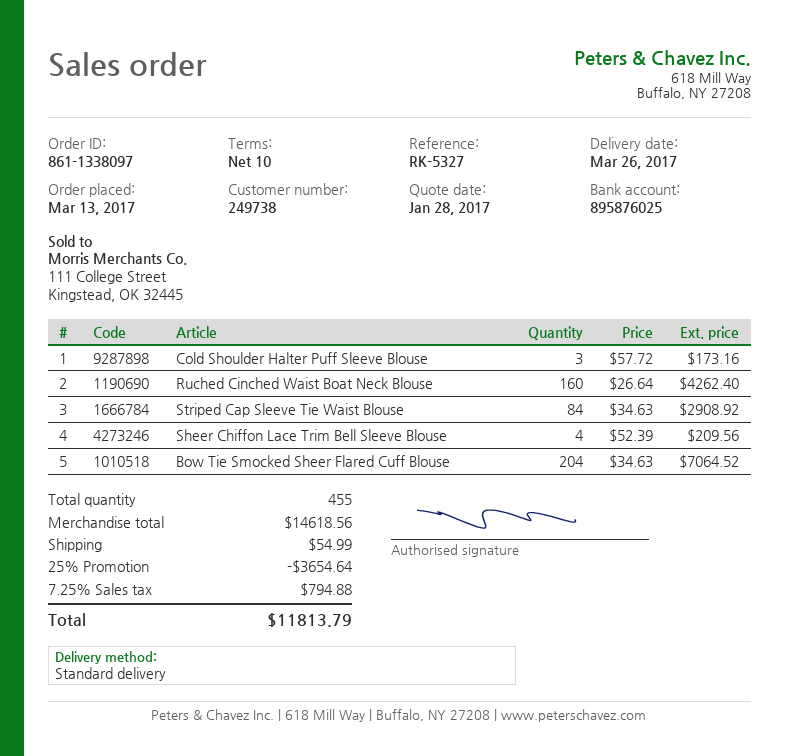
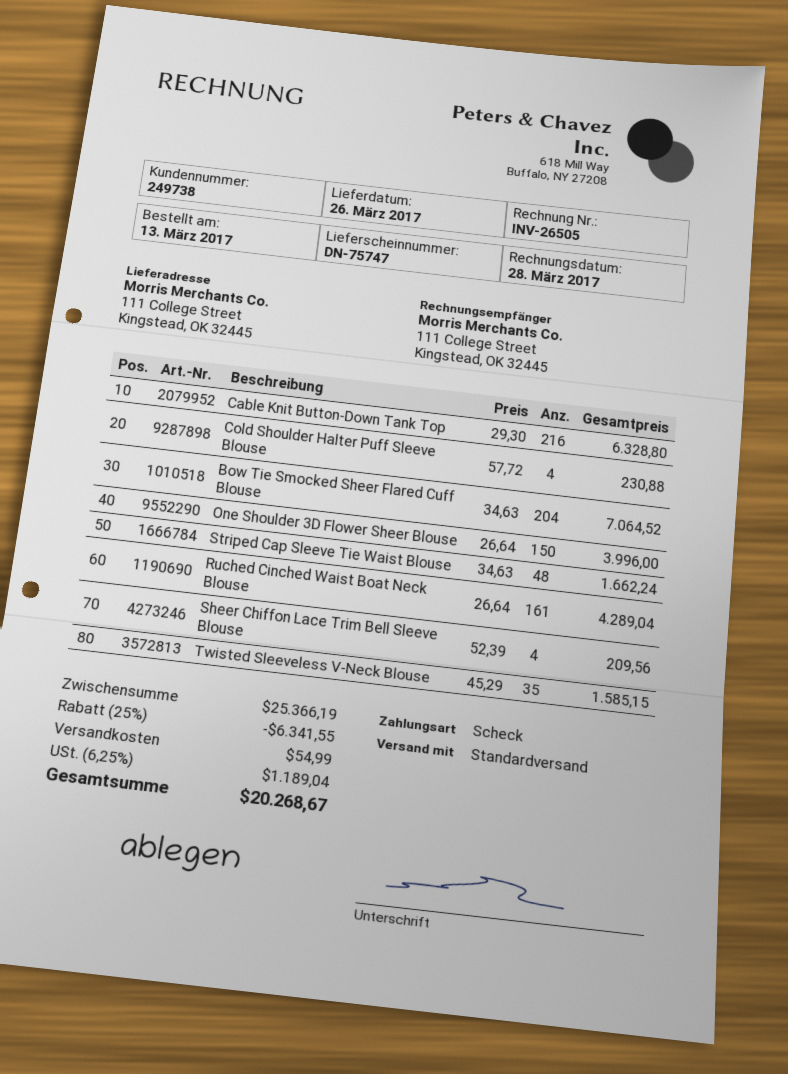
Cold Shoulder Halter Puff Sleeve Blouse: 3 x 57.72 = 173.16 -> 4 x 57.72 = 230.88
Ruched Cinched Waist Boat Neck Blouse: 160 x 26.64 = 4262.40 -> 161 x 26.64 = 4289.04
Striped Cap Sleeve Tie Waist Blouse: 84 x 34.63 = 2908.92 -> 48 x 34.63 = 1662.24
Cable Knit Button-Down Tank Top: none -> 216 x 29.30 = 6328.80
One Shoulder 3D Flower Sheer Blouse: none -> 150 x 26.64 = 3996.00
Twisted Sleeveless V-Neck Blouse: none -> 35 x 45.29 = 1585.15
subtotal: 14618.56 -> 25366.19
discount: 25% = 3654.64 -> 25% = 6341.55
tax: 7.25% = 794.88 -> 6.25% = 1189.04
total: 11813.79 -> 20268.67

